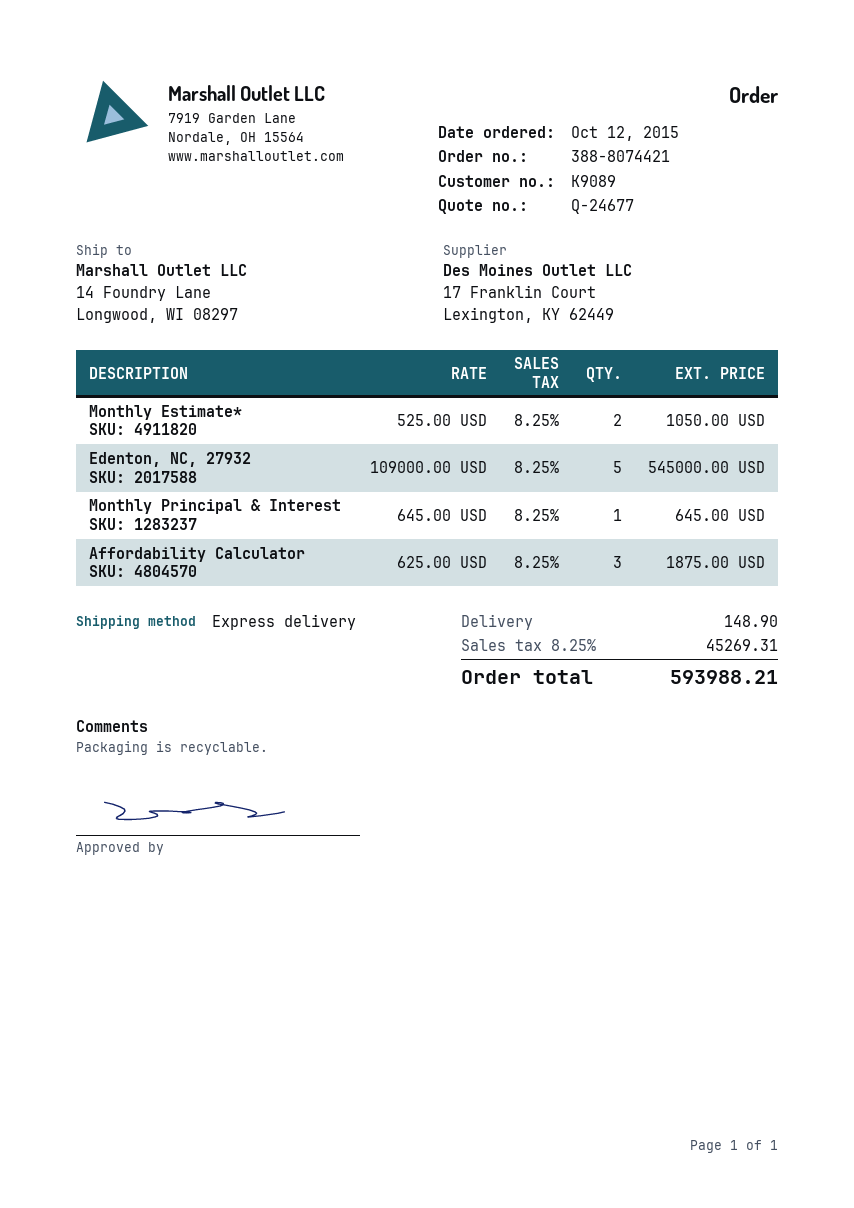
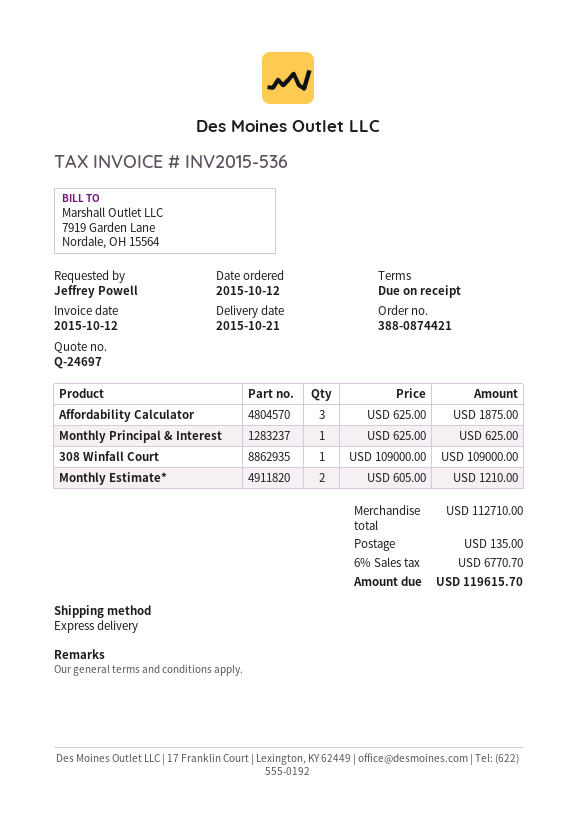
quote number: Q-24677 -> Q-24697
order number: 388-8074421 -> 388-0874421
Monthly Estimate*: 2 x 525.00 = 1050.00 -> 2 x 605.00 = 1210.00
Edenton, NC, 27932: 5 x 109000.00 = 545000.00 -> none
Monthly Principal & Interest: 1 x 645.00 = 645.00 -> 1 x 625.00 = 625.00
308 Winfall Court: none -> 1 x 109000.00 = 109000.00
shipping: 148.90 -> 135.00
tax: 8.25% = 45269.31 -> 6% = 6770.70
total: 593988.21 -> 119615.70

